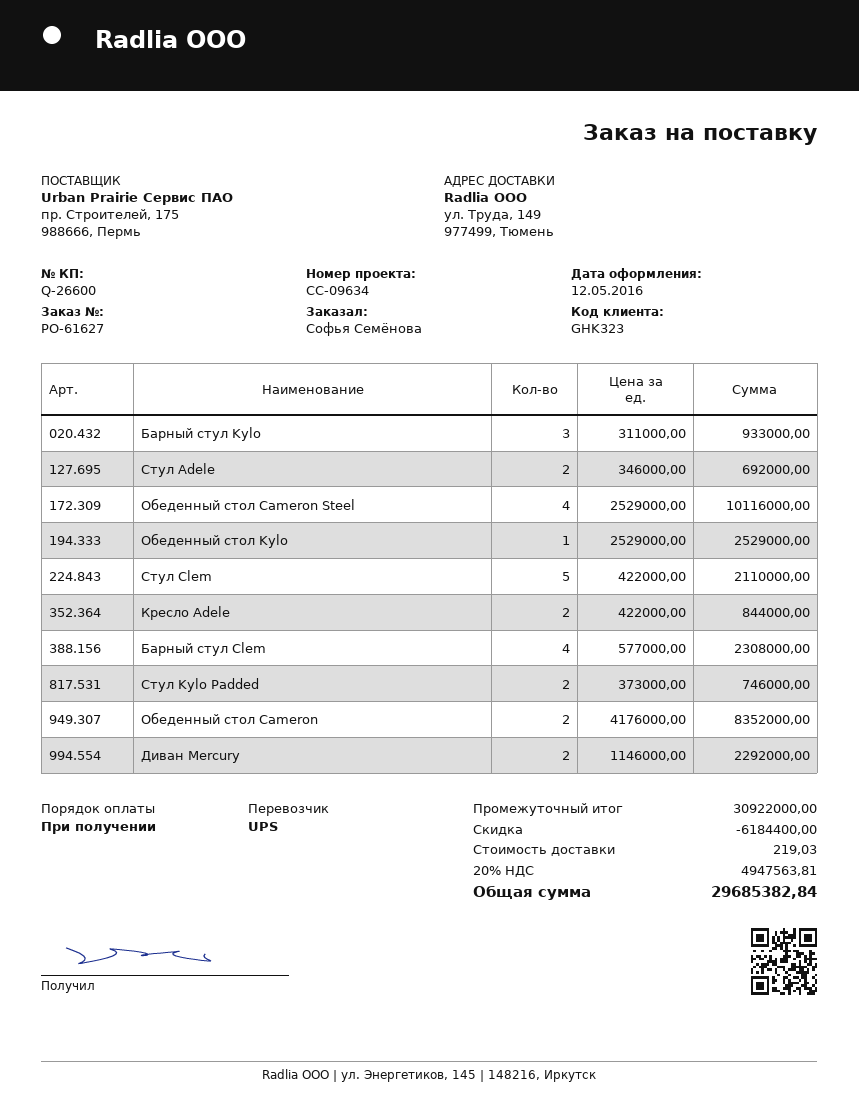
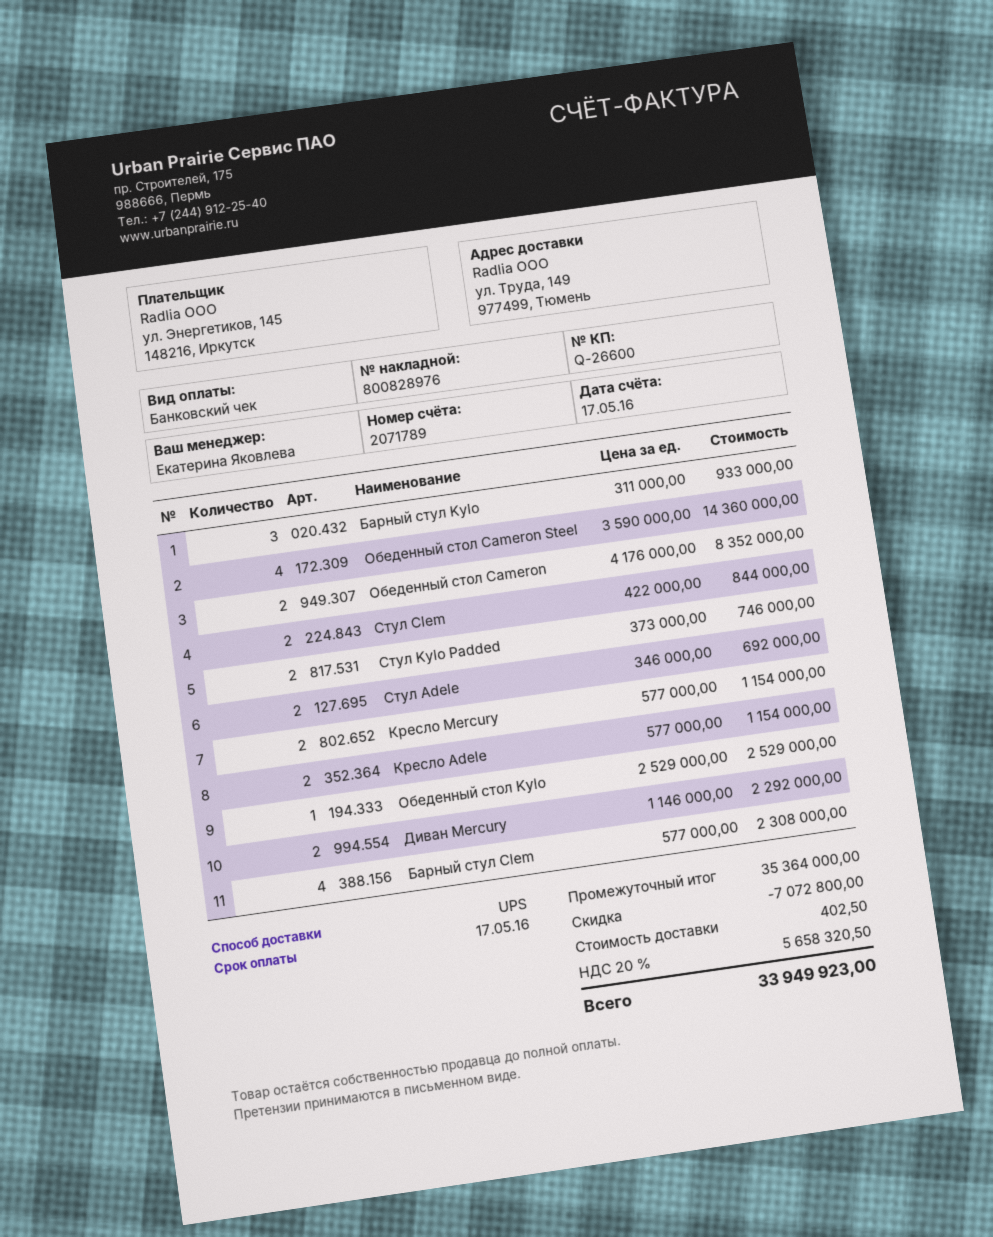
Обеденный стол Cameron Steel: 4 x 2529000.00 = 10116000.00 -> 4 x 3590000.00 = 14360000.00
Стул Clem: 5 x 422000.00 = 2110000.00 -> 2 x 422000.00 = 844000.00
Кресло Adele: 2 x 422000.00 = 844000.00 -> 2 x 577000.00 = 1154000.00
Кресло Mercury: none -> 2 x 577000.00 = 1154000.00
subtotal: 30922000.00 -> 35364000.00
discount: 6184400.00 -> 7072800.00
shipping: 219.03 -> 402.50
tax: 20% = 4947563.81 -> 20% = 5658320.50
total: 29685382.84 -> 33949923.00

